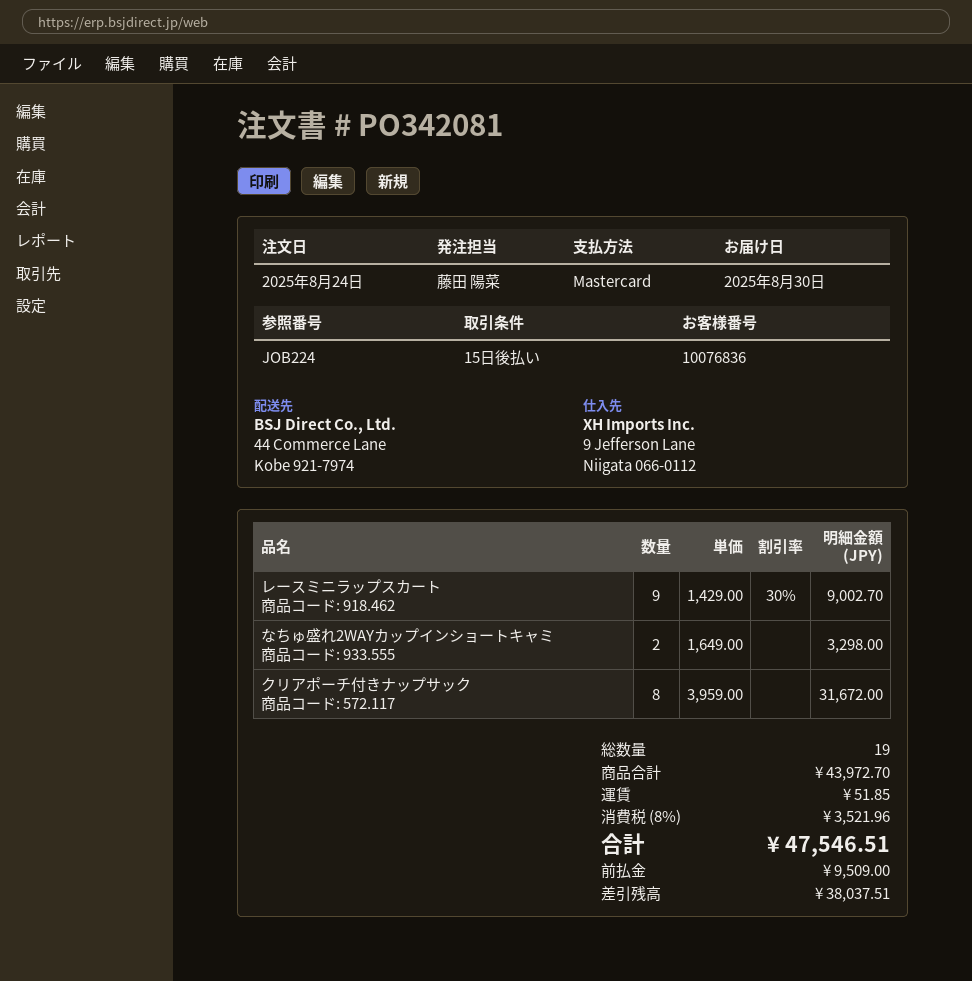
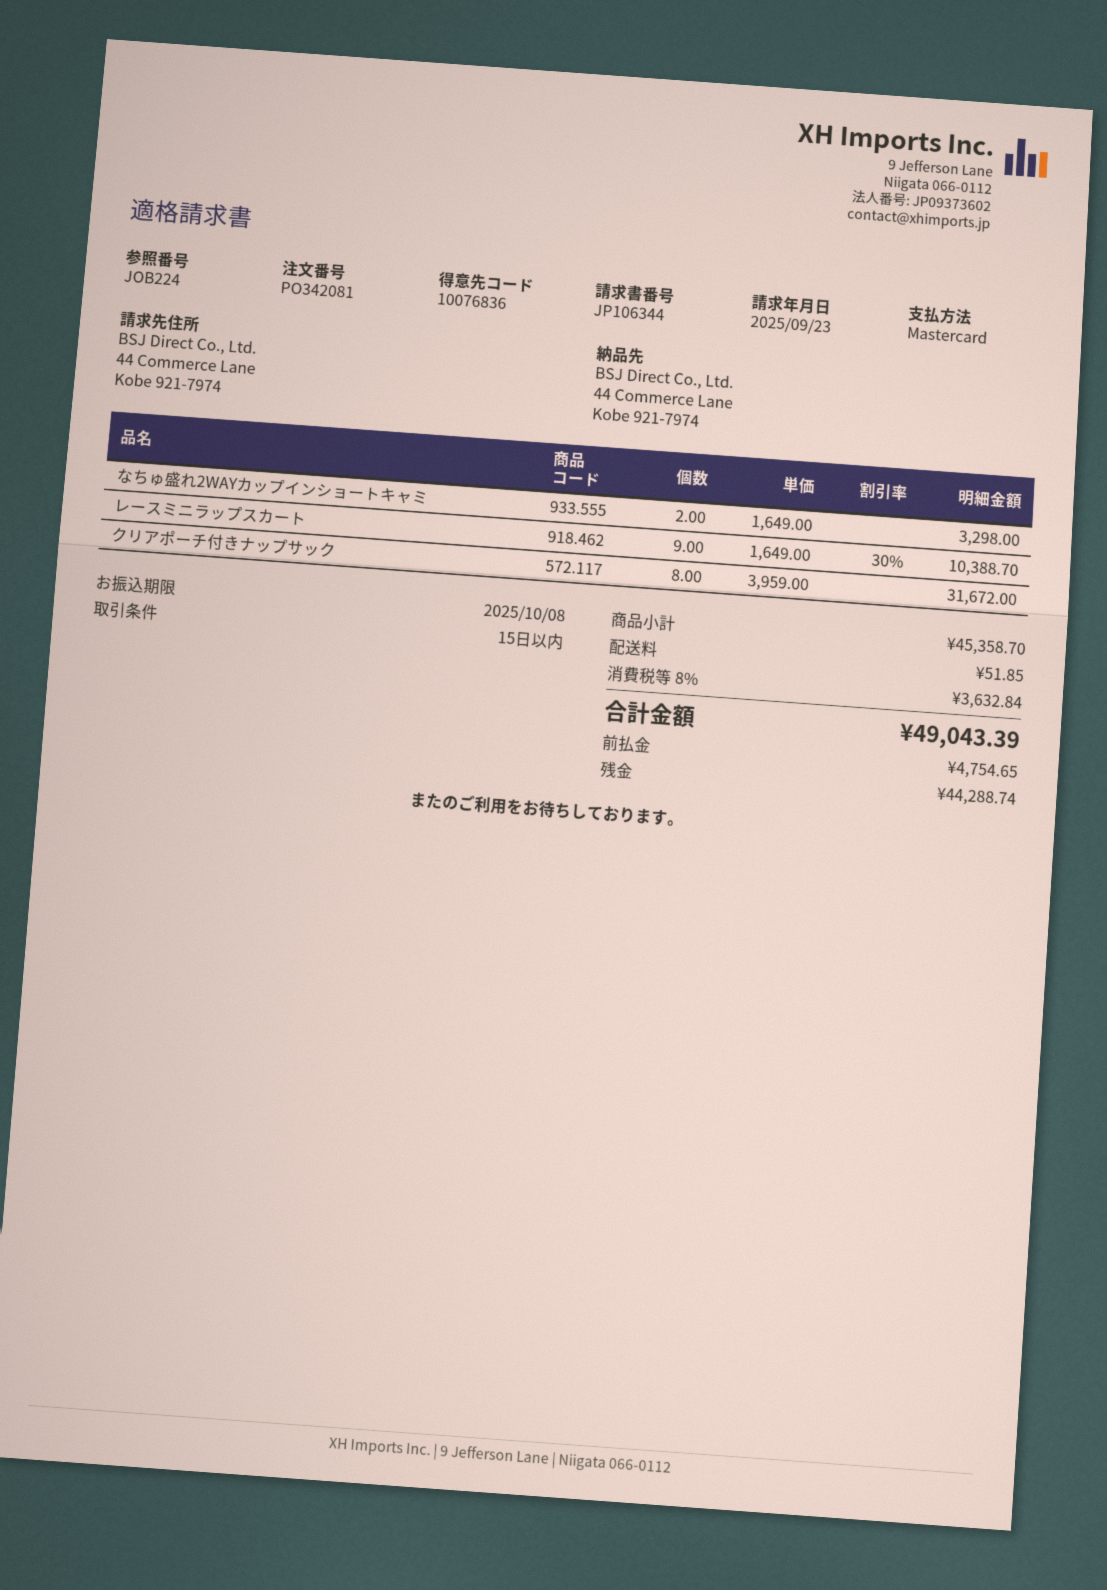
レースミニラップスカート: 9 x 1429.00 - 30% = 9002.70 -> 9 x 1649.00 - 30% = 10388.70
subtotal: 43972.70 -> 45358.70
tax: 8% = 3521.96 -> 8% = 3632.84
total: 47546.51 -> 49043.39
deposit: 9509.00 -> 4754.65
balance: 38037.51 -> 44288.74

